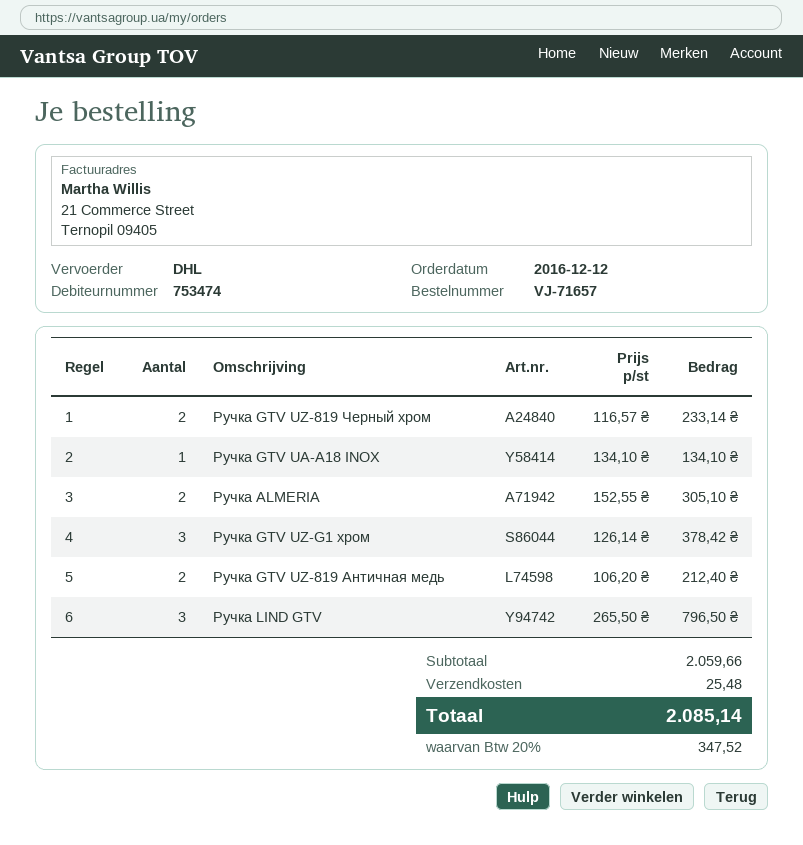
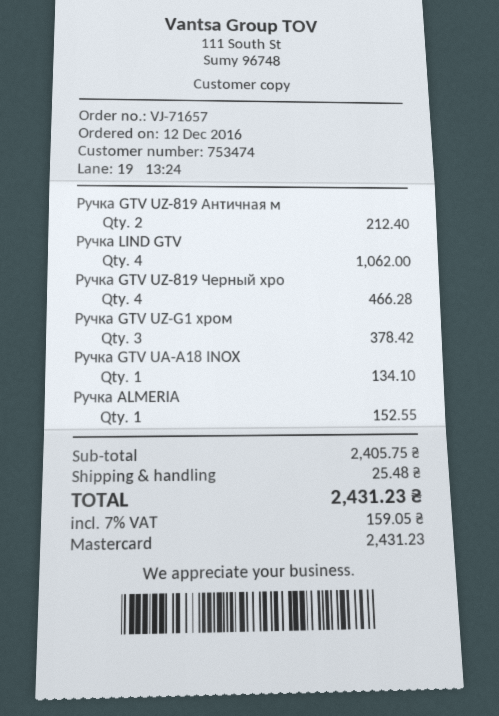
Ручка GTV UZ-819 Черный хром: 2 for 233.14 -> 4 for 466.28
Ручка ALMERIA: 2 for 305.10 -> 1 for 152.55
Ручка LIND GTV: 3 for 796.50 -> 4 for 1062.00
subtotal: 2059.66 -> 2405.75
tax: 20% = 347.52 -> 7% = 159.05
total: 2085.14 -> 2431.23

